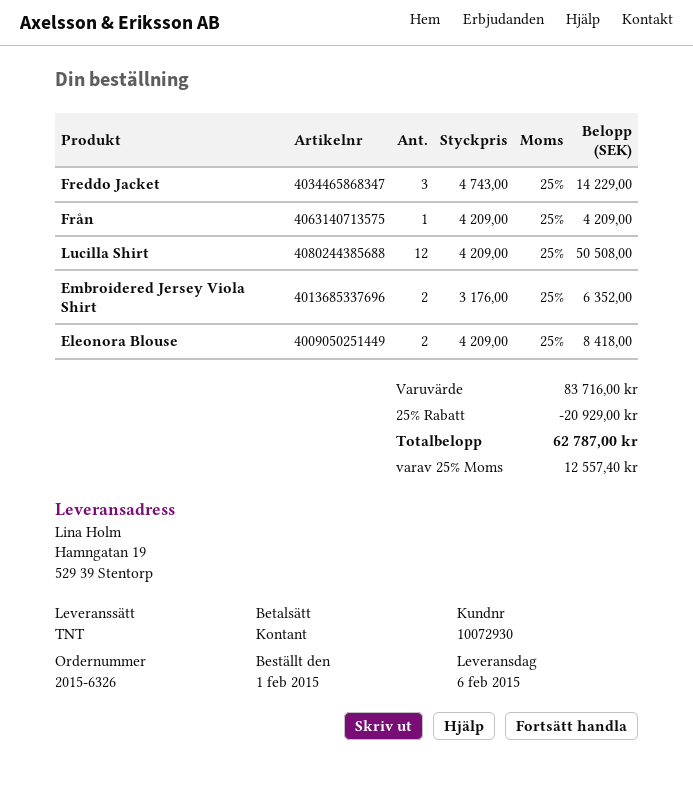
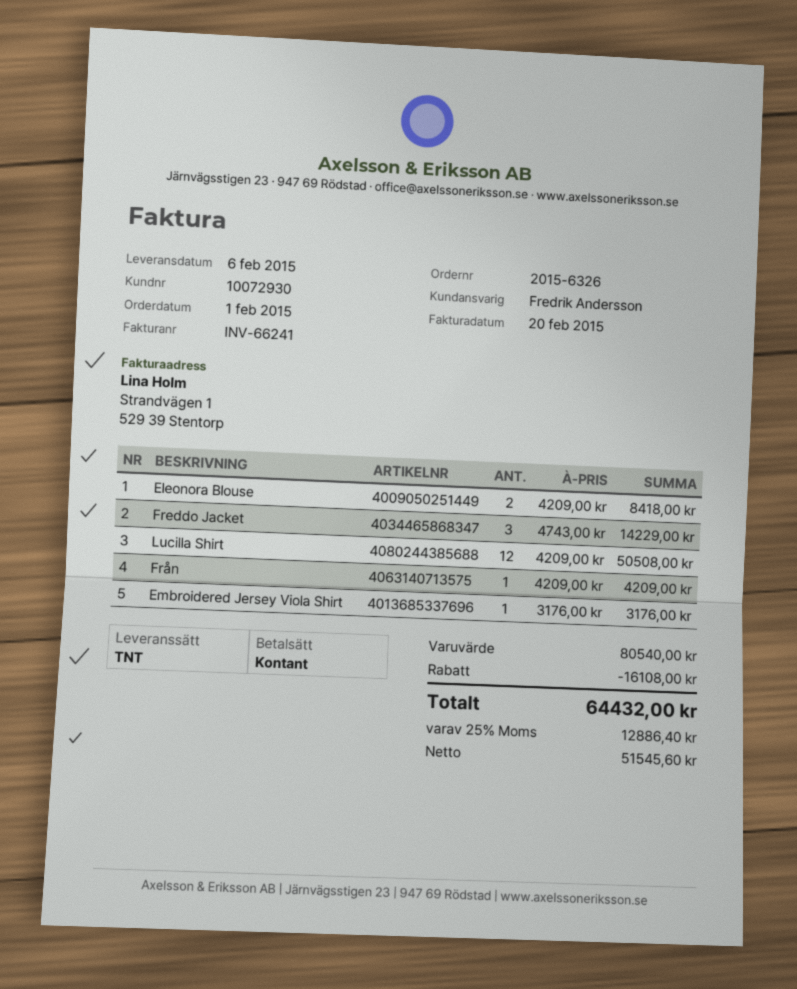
Embroidered Jersey Viola Shirt: 2 x 3176.00 = 6352.00 -> 1 x 3176.00 = 3176.00
subtotal: 83716.00 -> 80540.00
discount: 20929.00 -> 16108.00
tax: 25% = 12557.40 -> 25% = 12886.40
total: 62787.00 -> 64432.00

